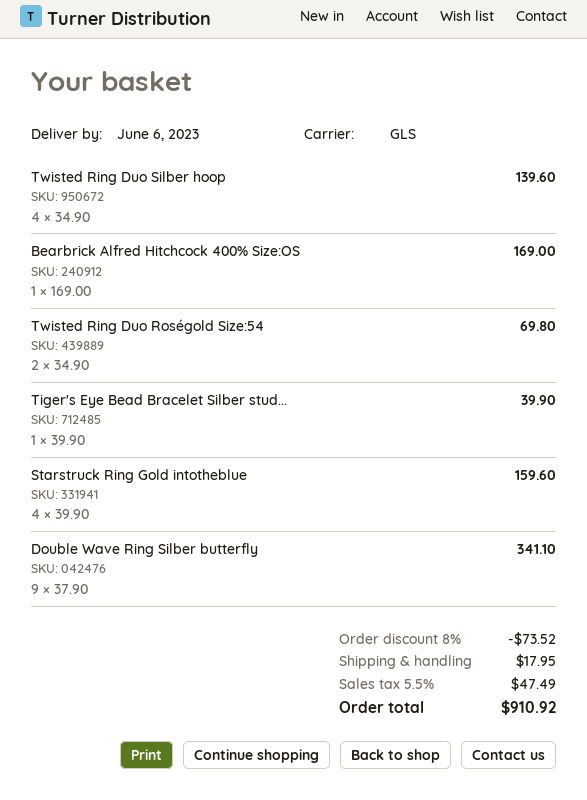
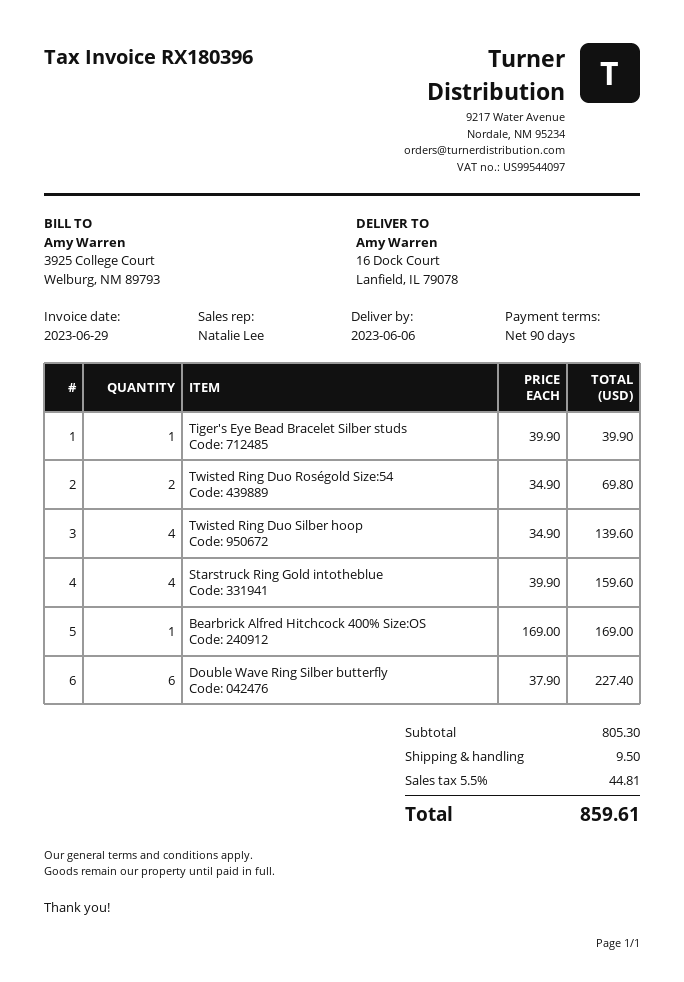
Double Wave Ring Silber butterfly: 9 x 37.90 = 341.10 -> 6 x 37.90 = 227.40
discount: 8% = 73.52 -> none
shipping: 17.95 -> 9.50
tax: 5.5% = 47.49 -> 5.5% = 44.81
total: 910.92 -> 859.61

